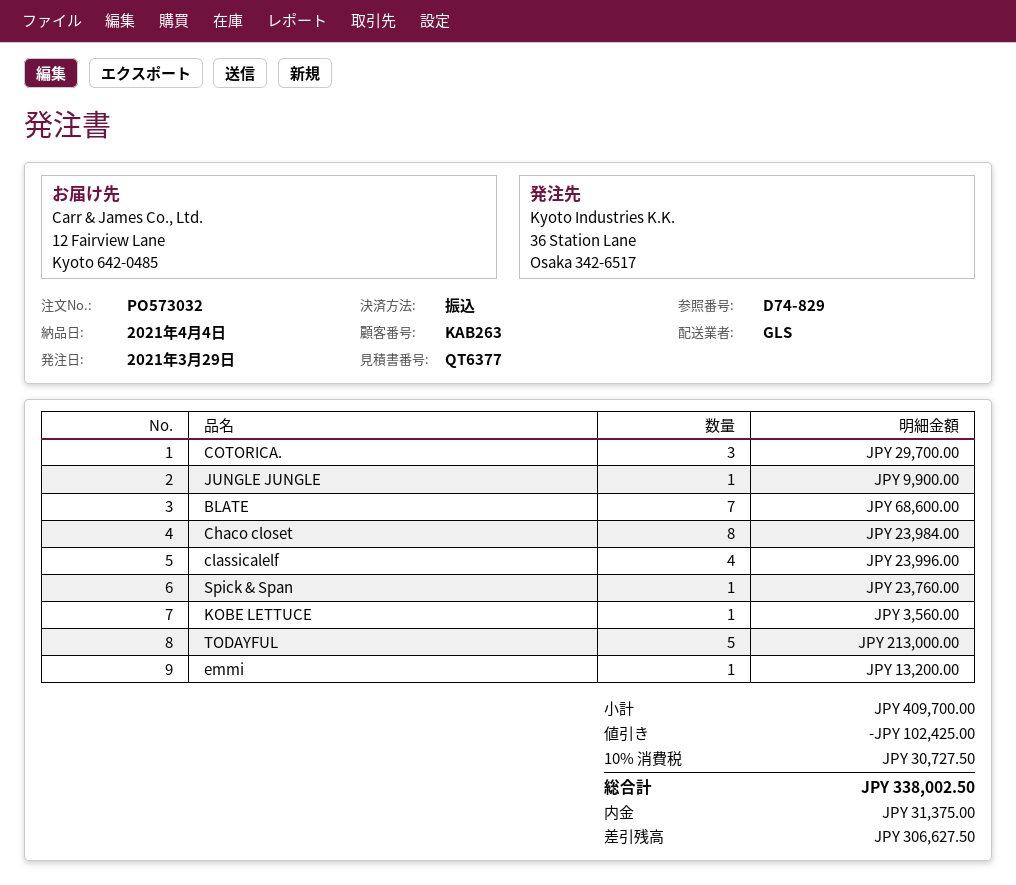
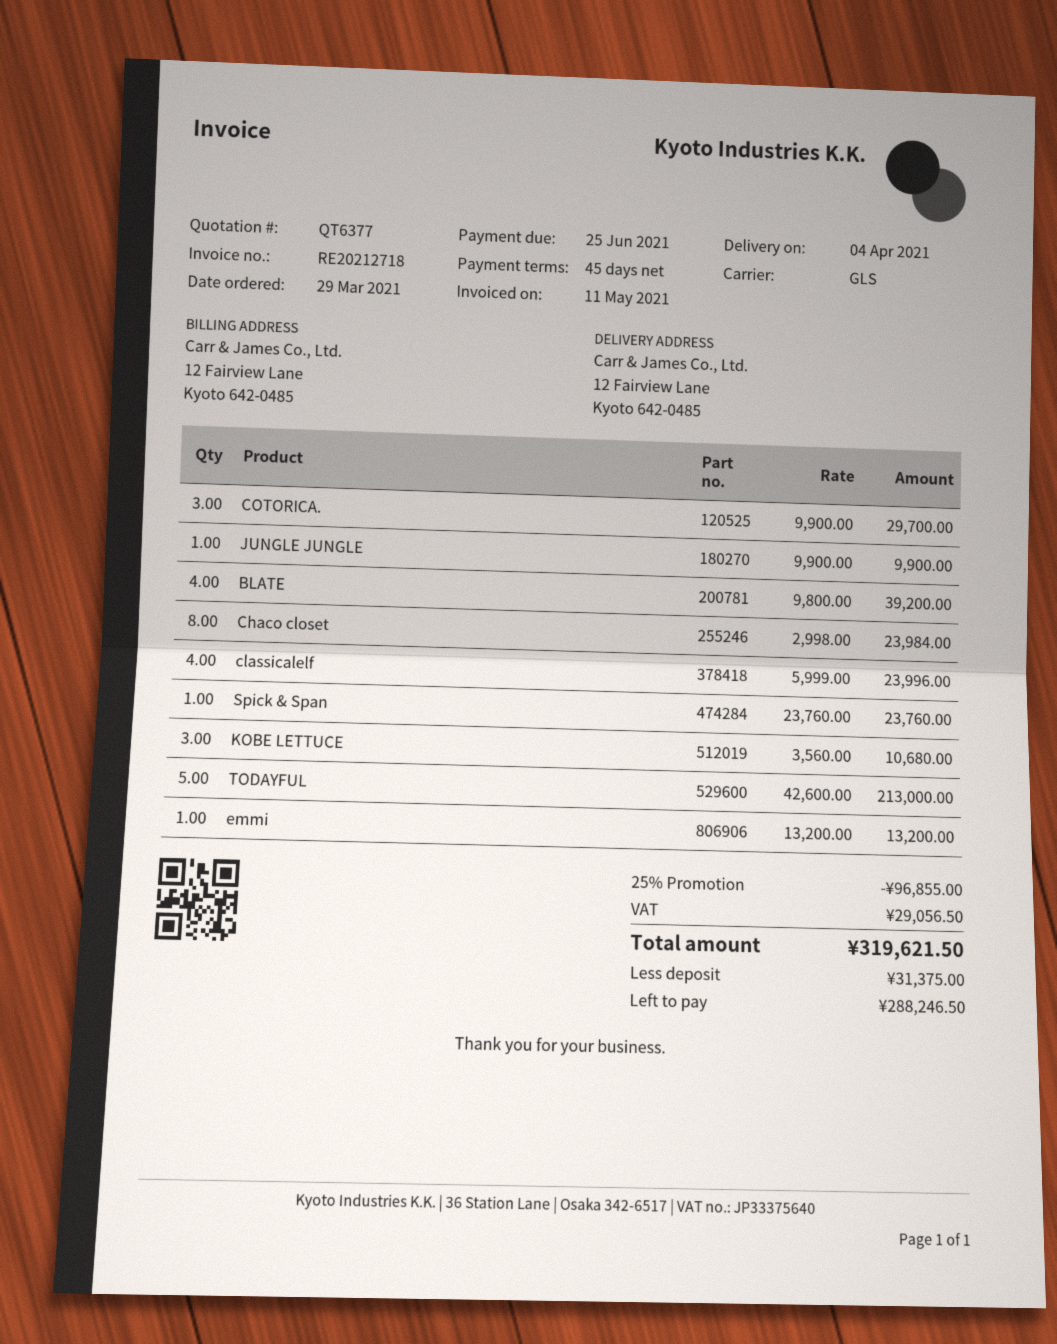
BLATE: 7 for 68600.00 -> 4 for 39200.00
KOBE LETTUCE: 1 for 3560.00 -> 3 for 10680.00
discount: 102425.00 -> 96855.00
tax: 30727.50 -> 29056.50
total: 338002.50 -> 319621.50
balance: 306627.50 -> 288246.50

